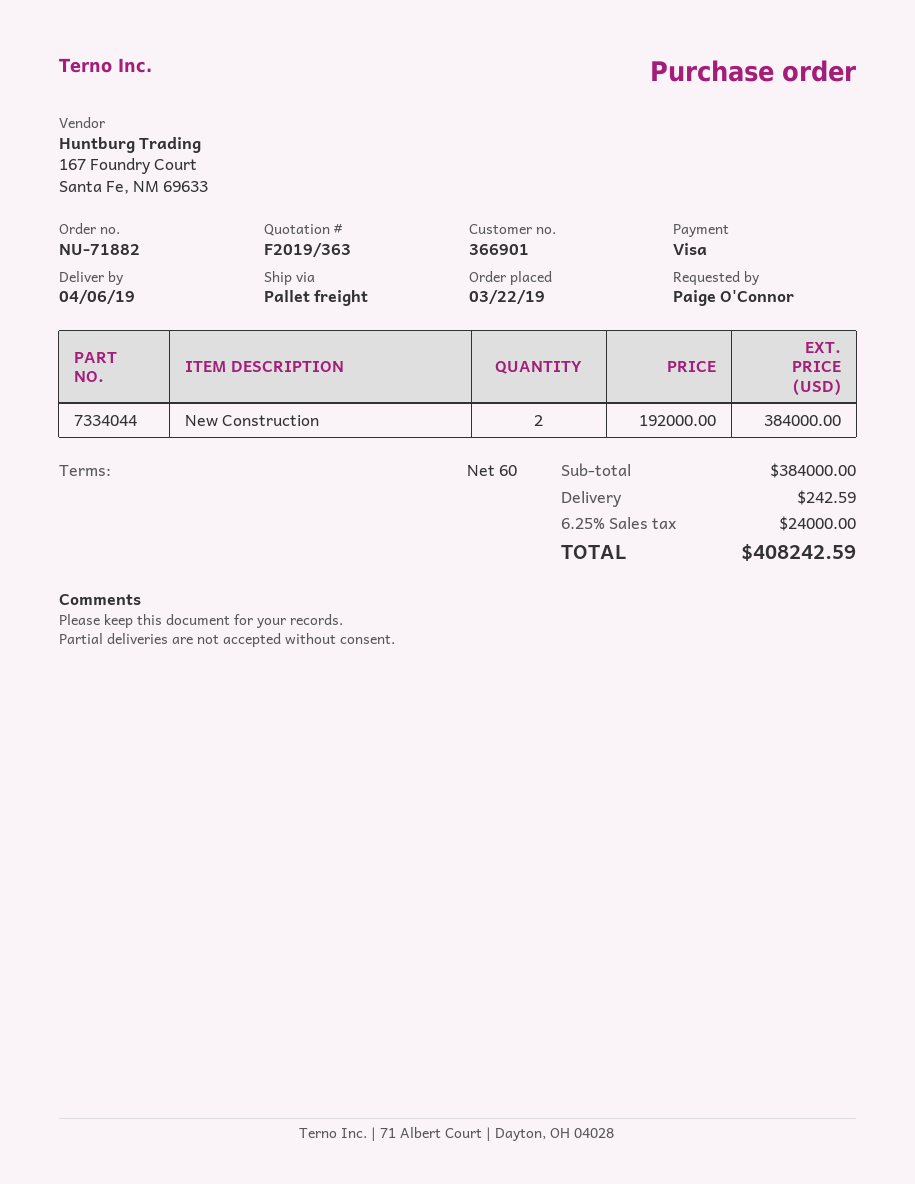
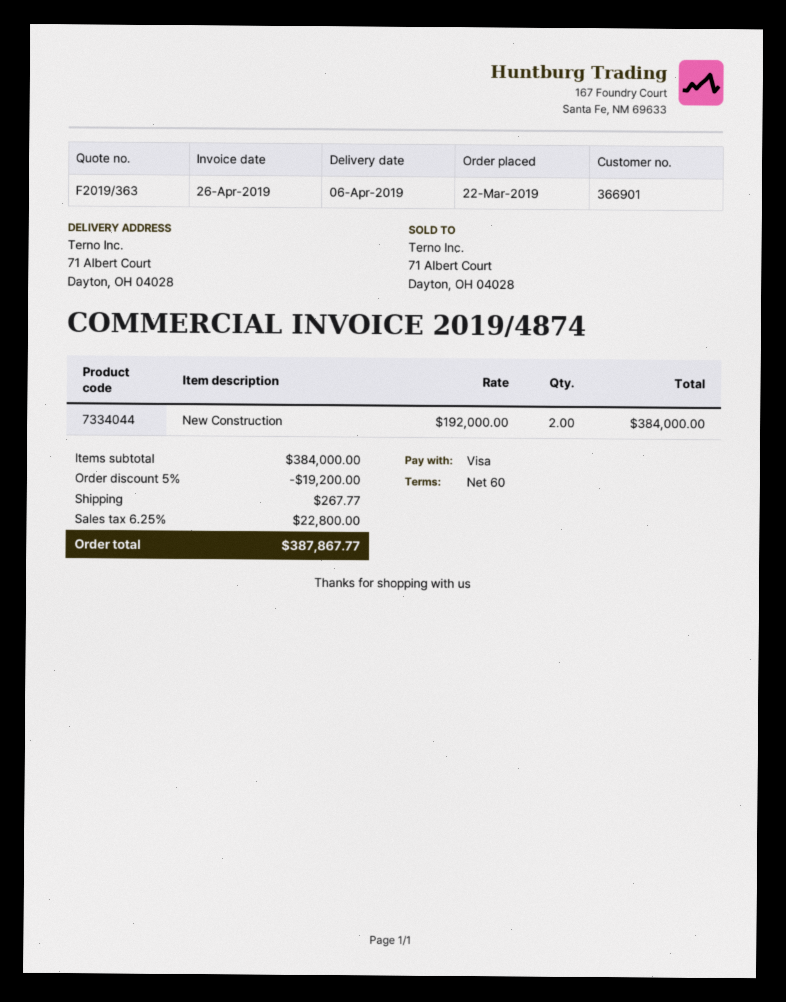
discount: none -> 5% = 19200.00
shipping: 242.59 -> 267.77
tax: 6.25% = 24000.00 -> 6.25% = 22800.00
total: 408242.59 -> 387867.77

